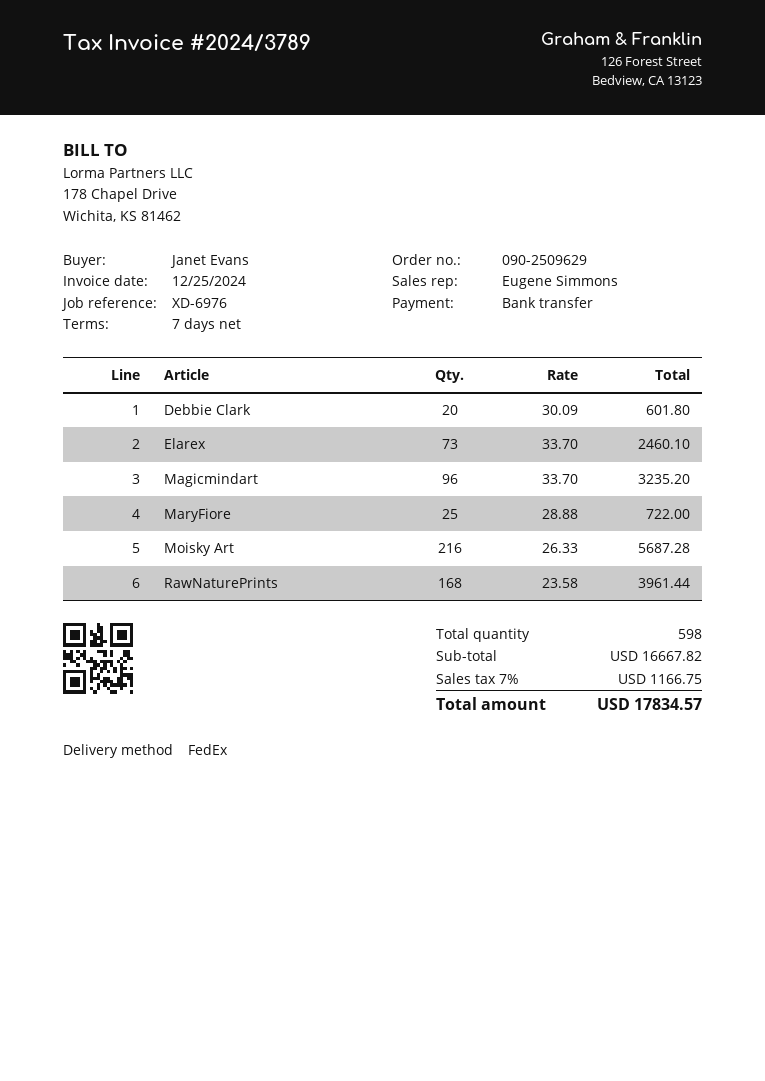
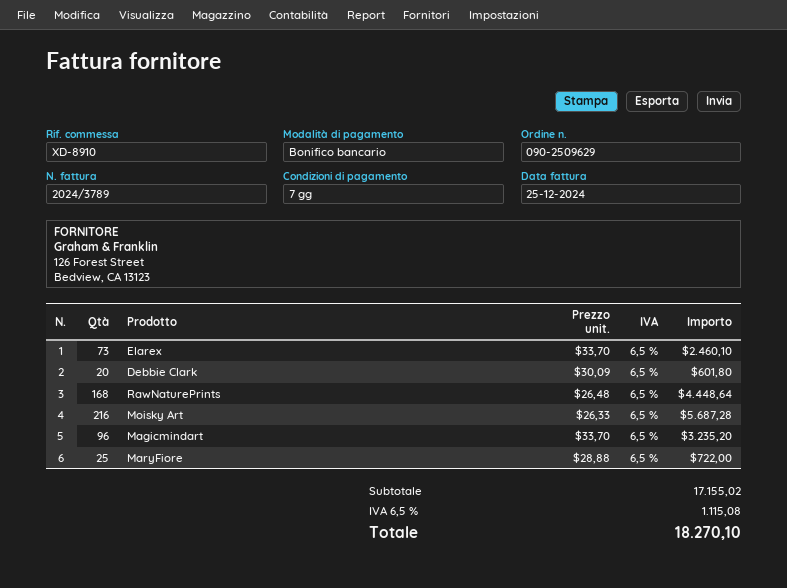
reference: XD-6976 -> XD-8910
RawNaturePrints: 168 x 23.58 = 3961.44 -> 168 x 26.48 = 4448.64
subtotal: 16667.82 -> 17155.02
tax: 7% = 1166.75 -> 6.5% = 1115.08
total: 17834.57 -> 18270.10

